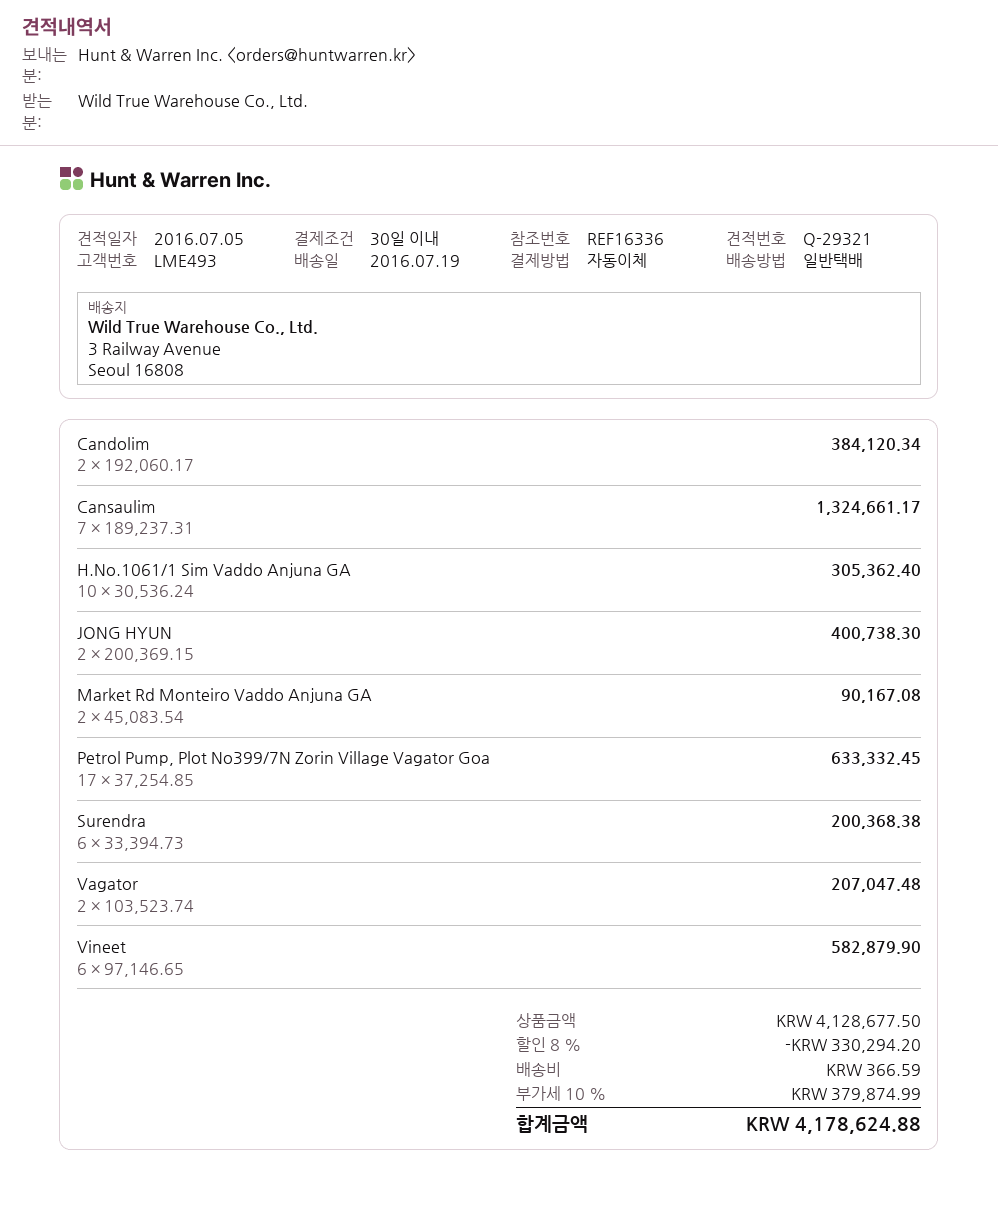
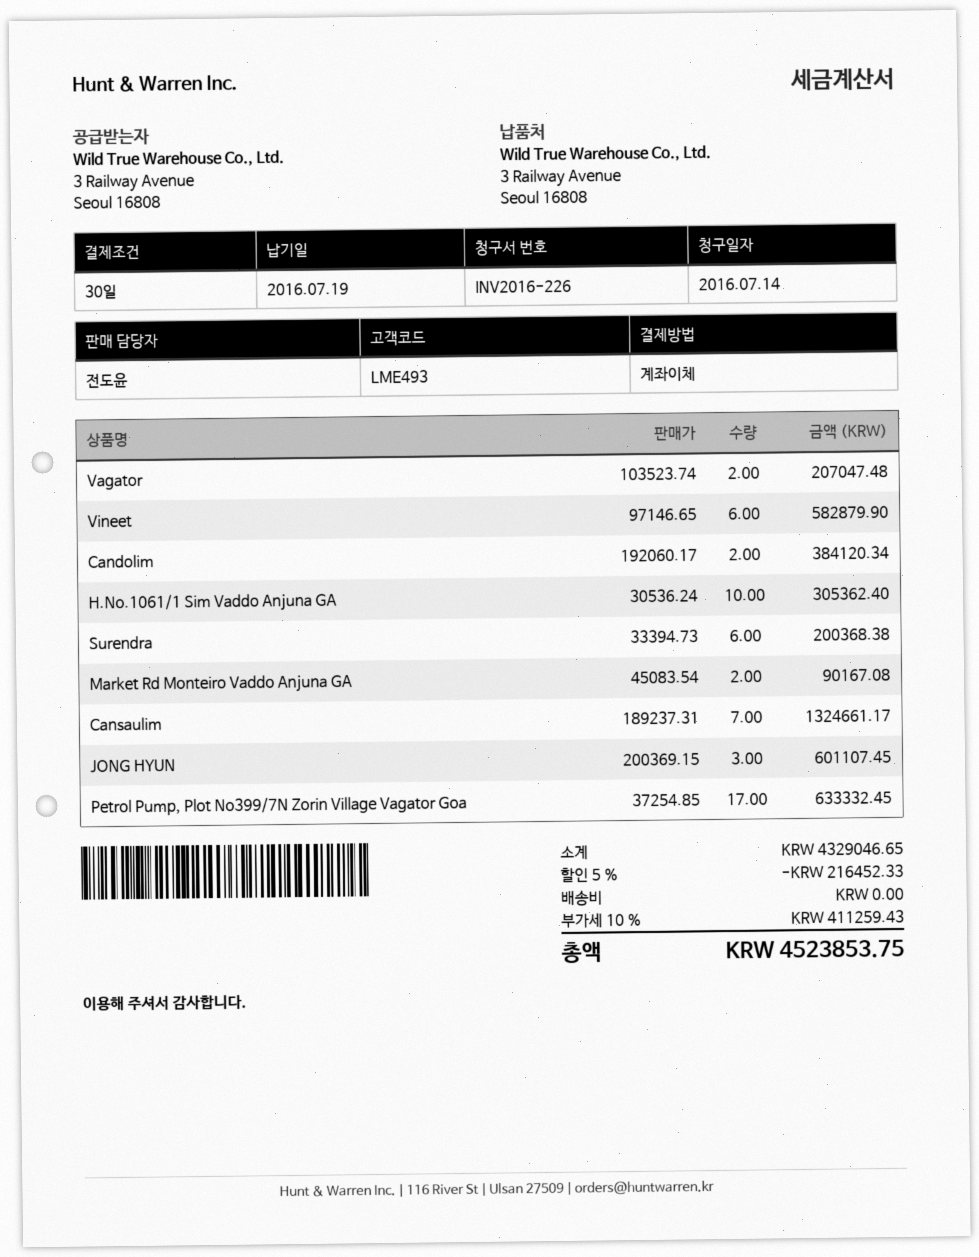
payment method: direct debit -> bank transfer
JONG HYUN: 2 x 200369.15 = 400738.30 -> 3 x 200369.15 = 601107.45
subtotal: 4128677.50 -> 4329046.65
discount: 8% = 330294.20 -> 5% = 216452.33
shipping: 366.59 -> 0.00
tax: 10% = 379874.99 -> 10% = 411259.43
total: 4178624.88 -> 4523853.75

